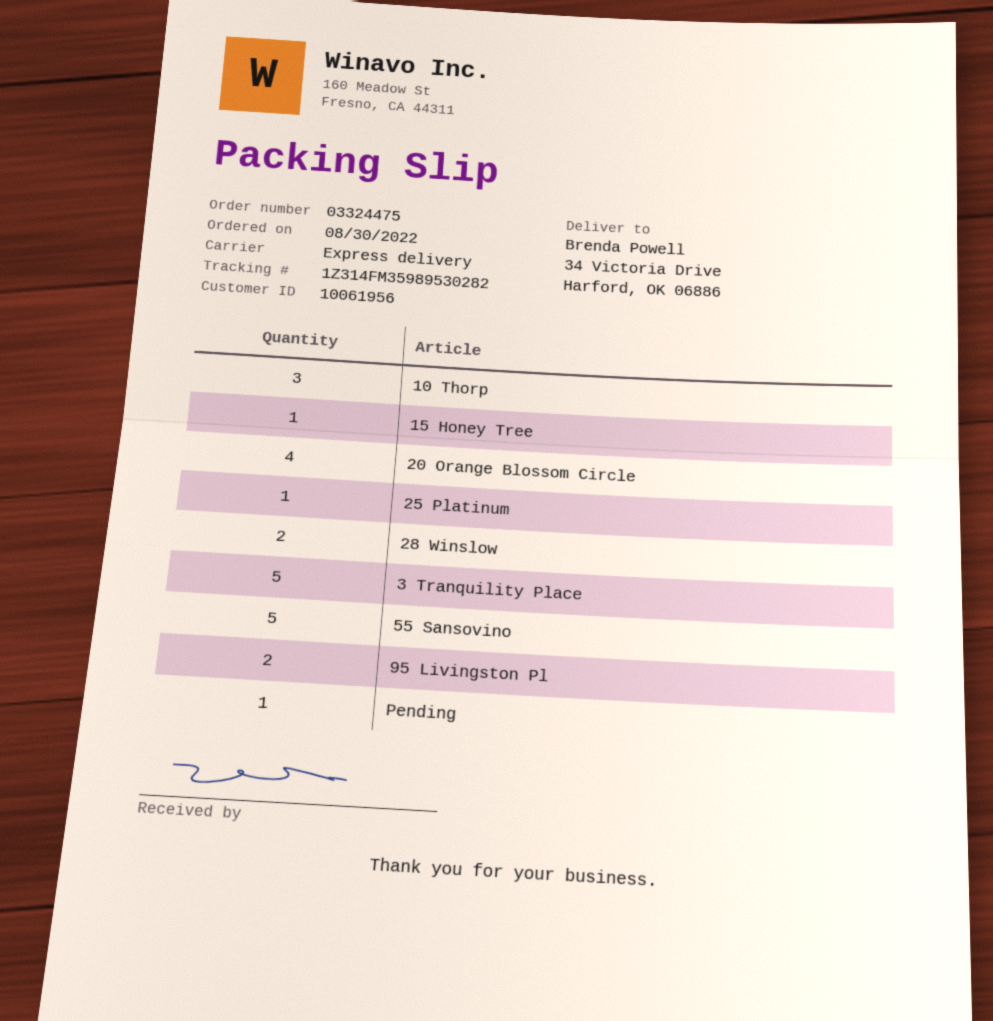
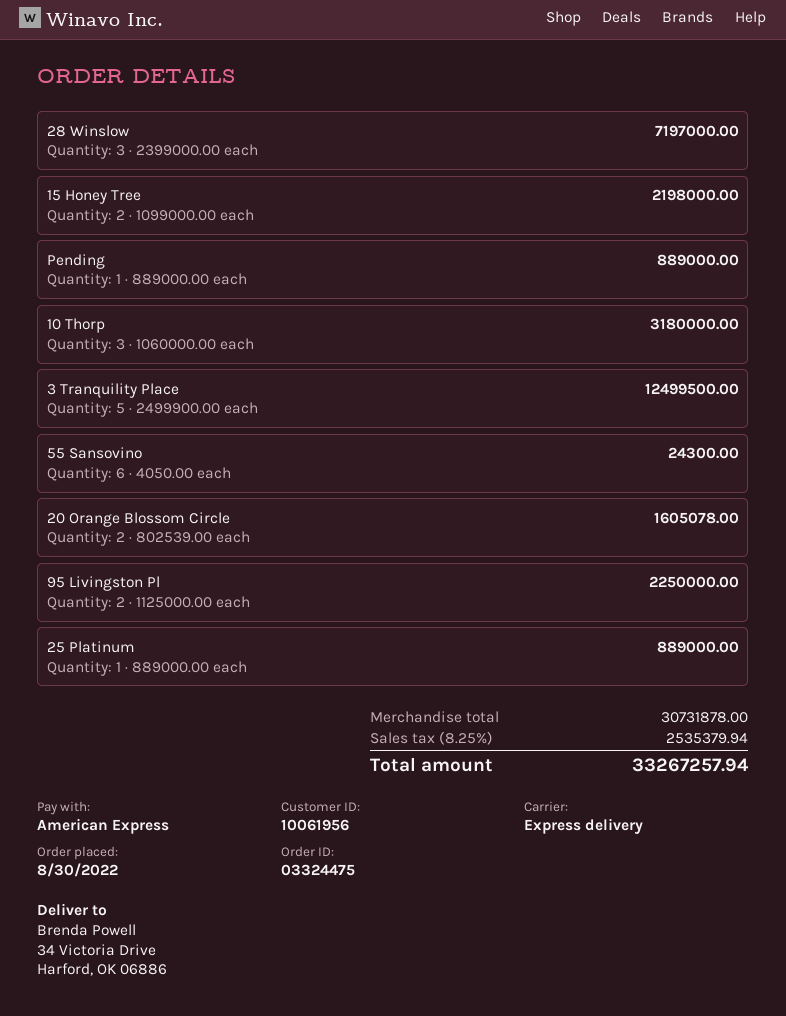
15 Honey Tree: 1 -> 2
20 Orange Blossom Circle: 4 -> 2
28 Winslow: 2 -> 3
55 Sansovino: 5 -> 6

